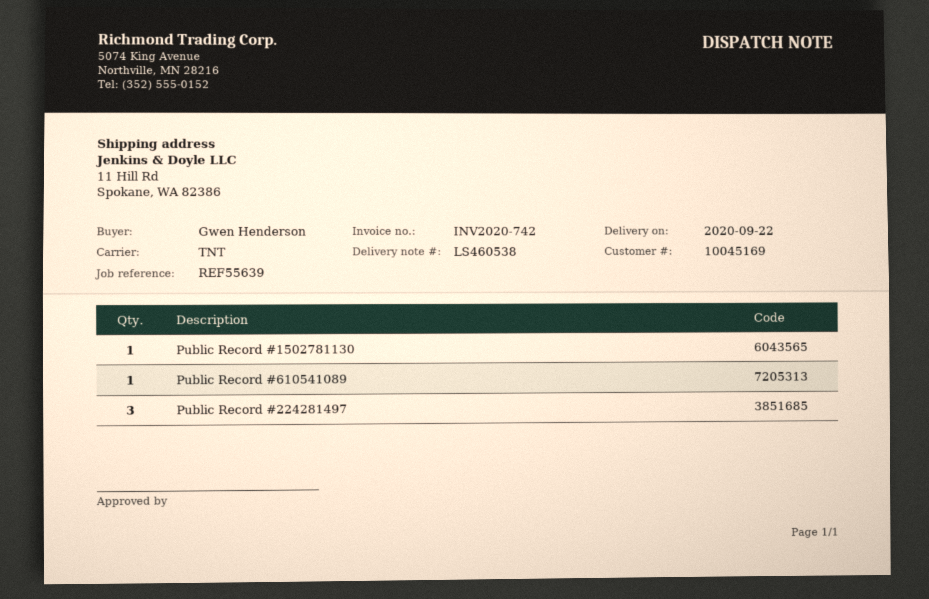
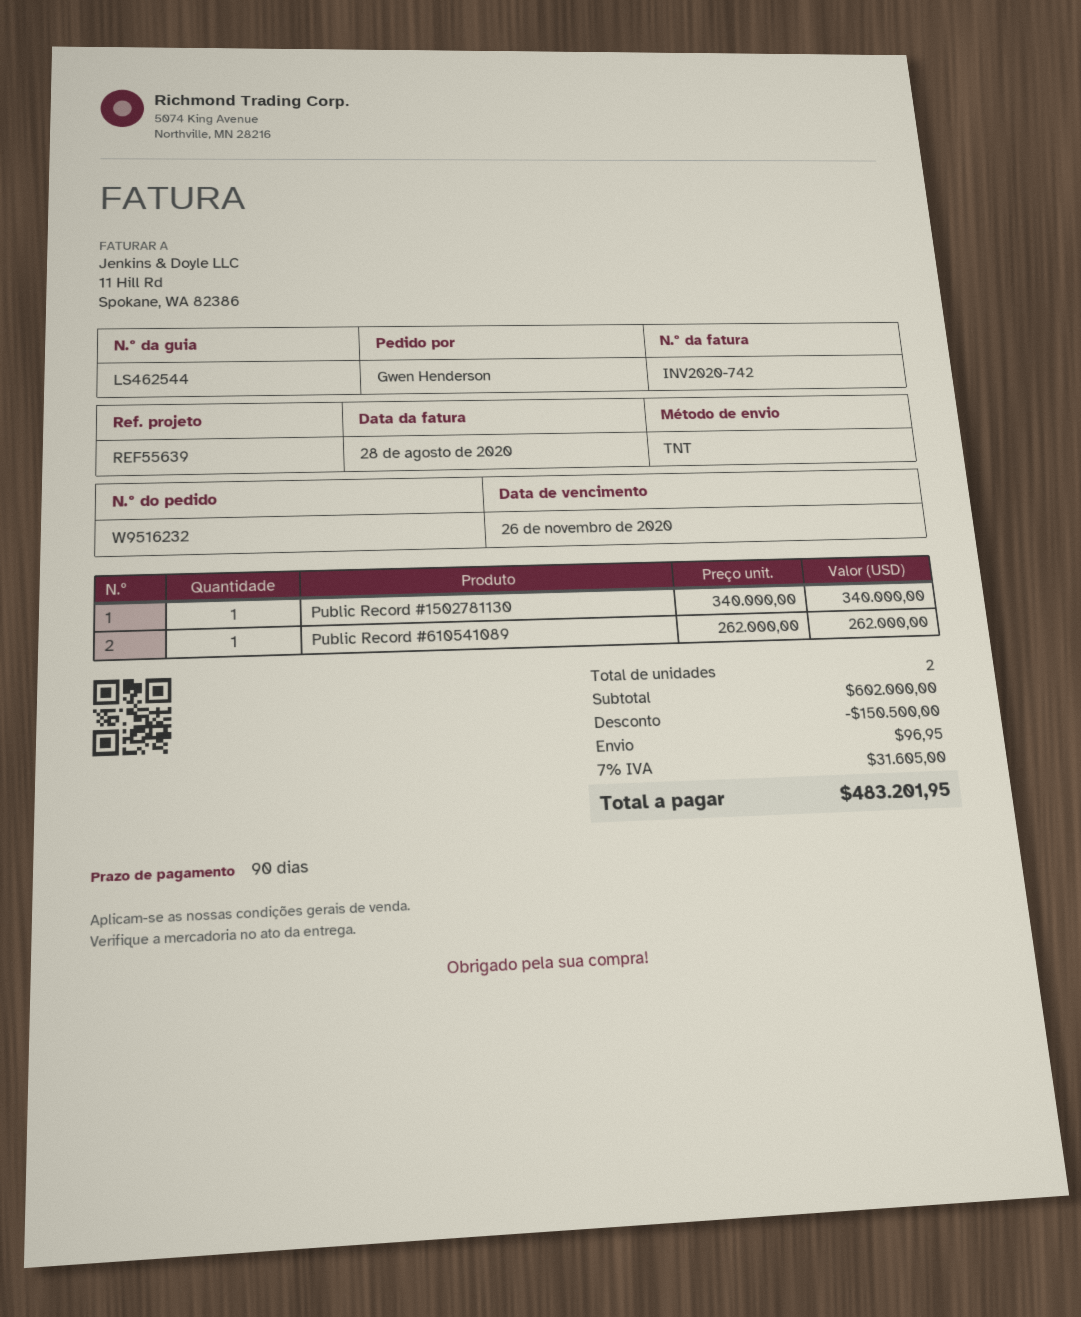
delivery note number: LS460538 -> LS462544
Public Record #224281497: 3 -> none

